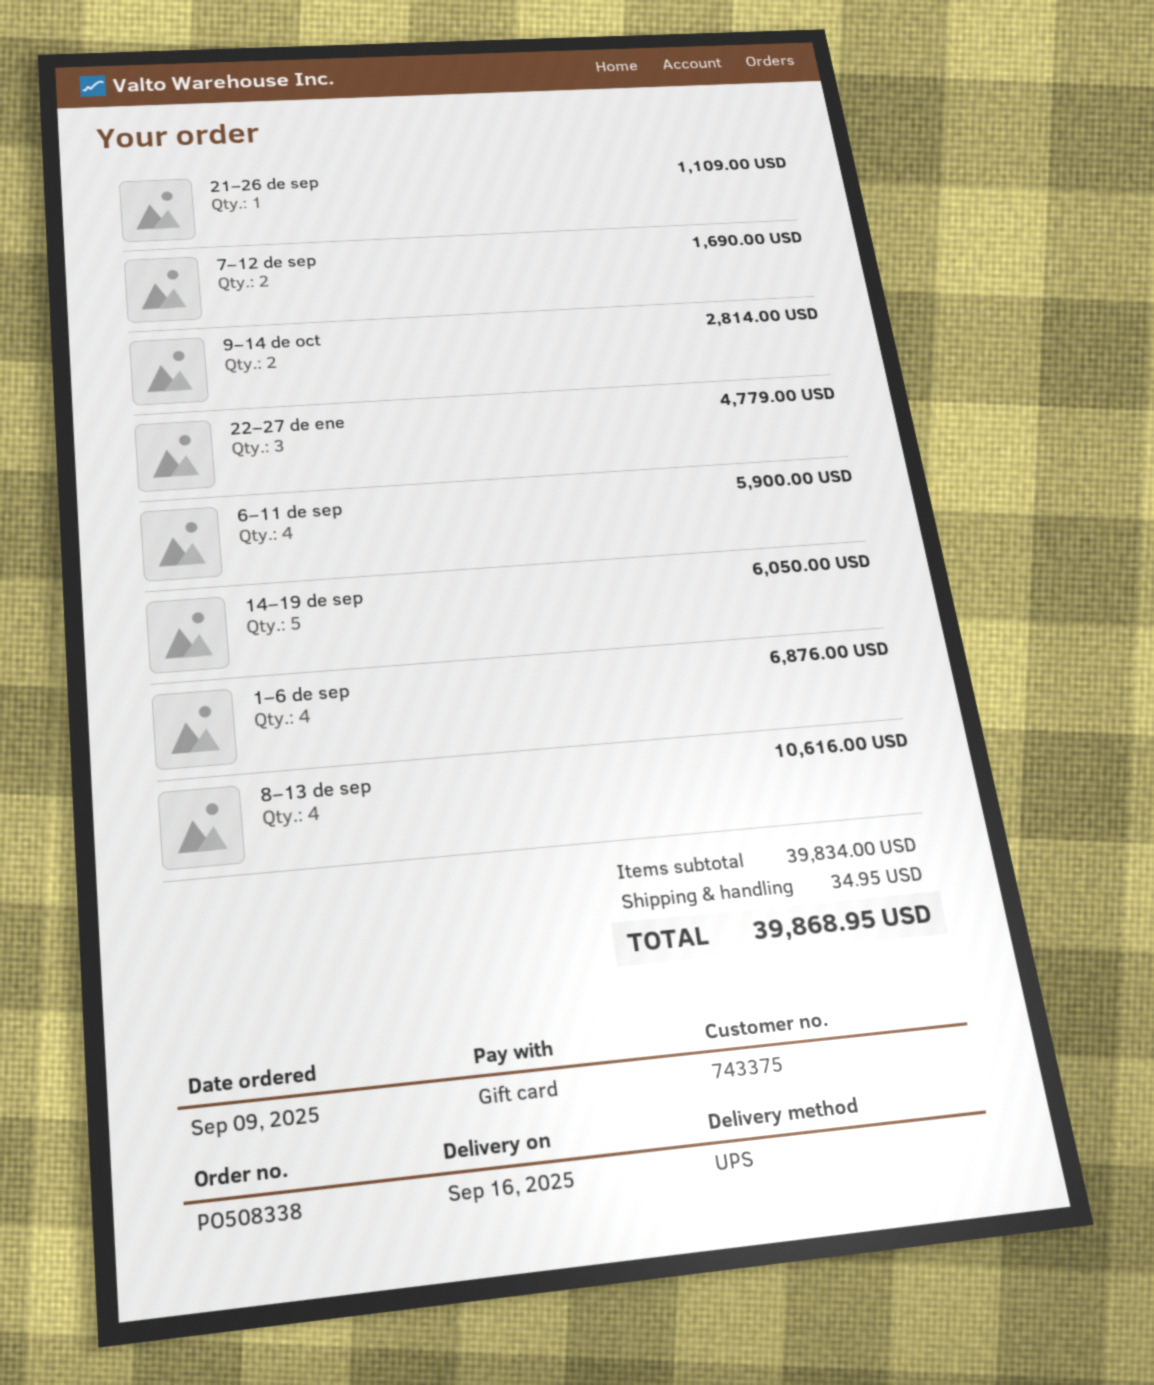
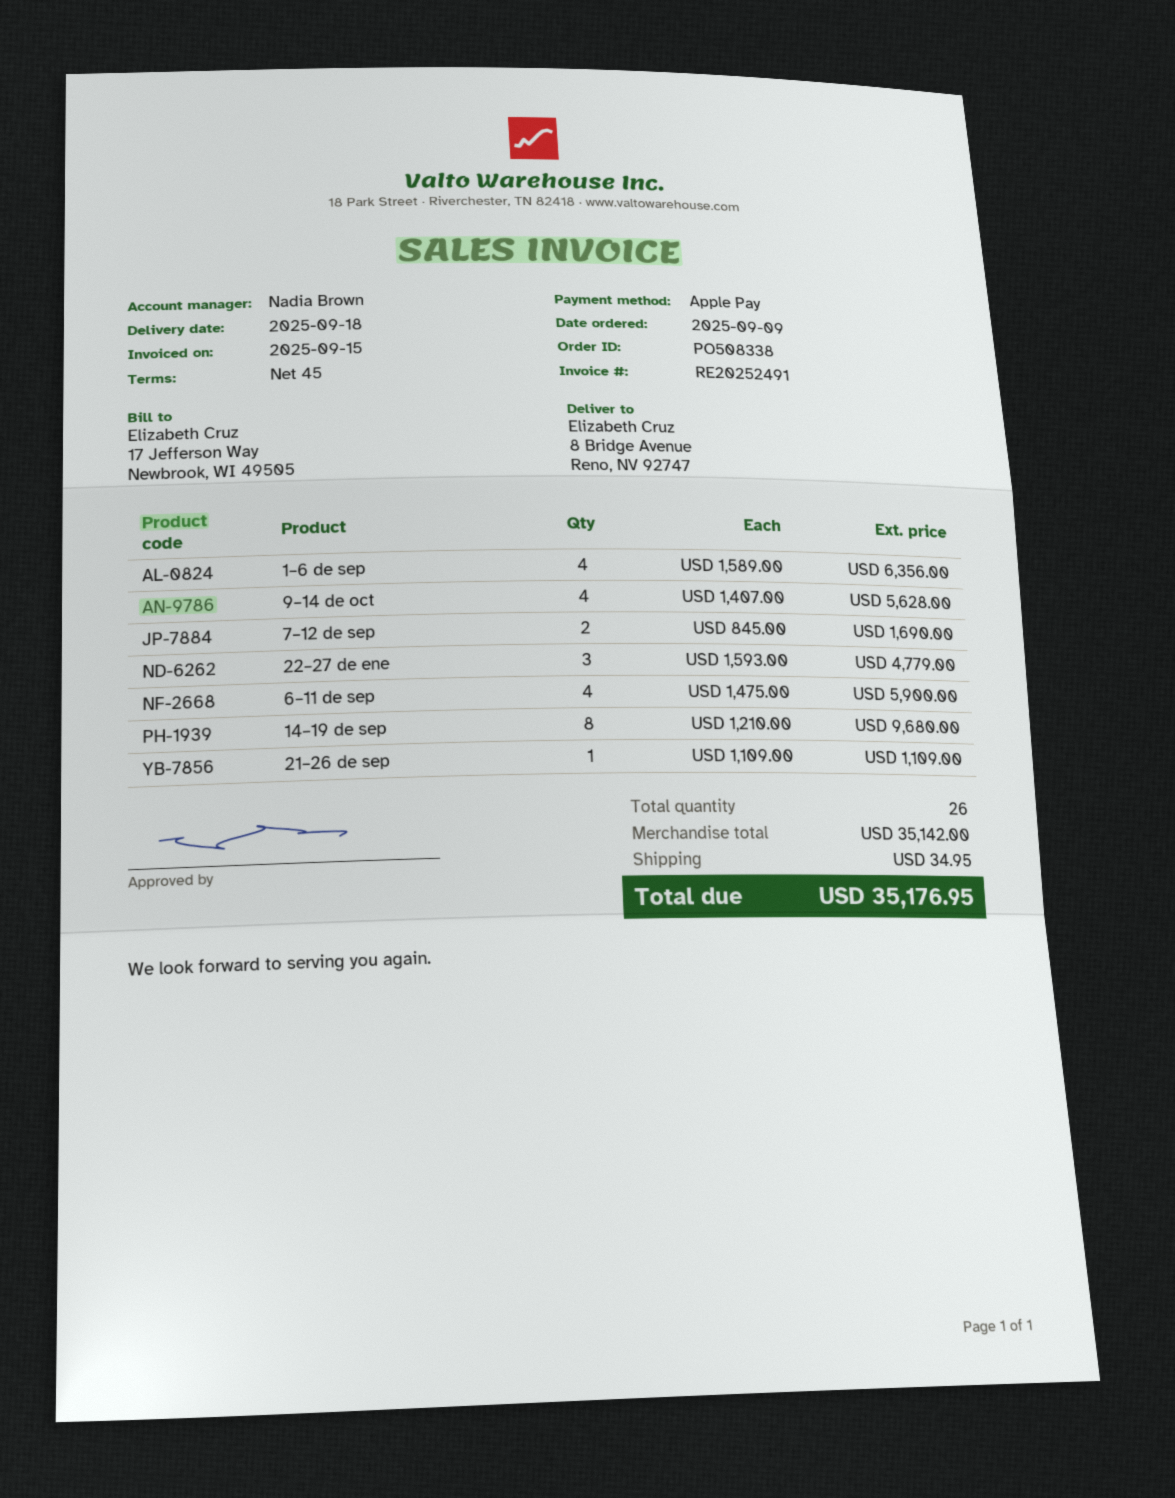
delivery date: 2025-09-16 -> 2025-09-18
payment method: gift card -> Apple Pay
9–14 de oct: 2 for 2814.00 -> 4 for 5628.00
14–19 de sep: 5 for 6050.00 -> 8 for 9680.00
1–6 de sep: 4 for 6876.00 -> 4 for 6356.00
8–13 de sep: 4 for 10616.00 -> none
subtotal: 39834.00 -> 35142.00
total: 39868.95 -> 35176.95

